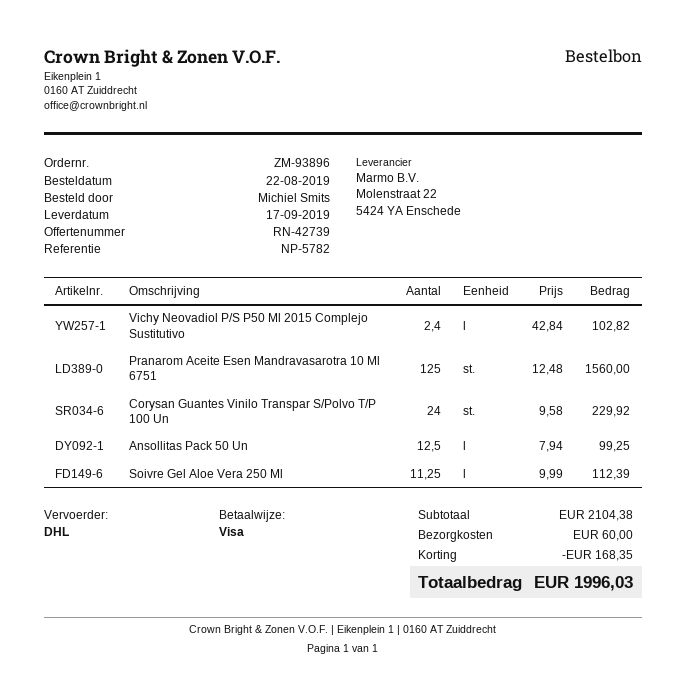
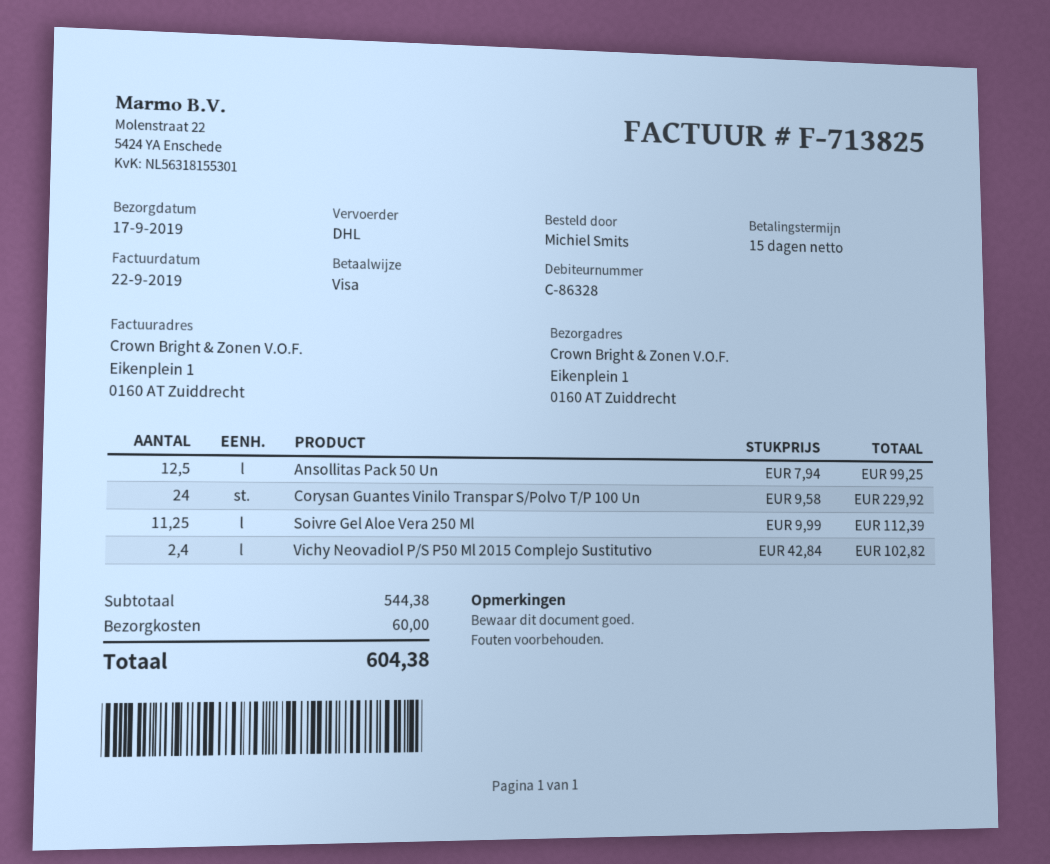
Pranarom Aceite Esen Mandravasarotra 10 Ml 6751: 125 x 12.48 = 1560.00 -> none
subtotal: 2104.38 -> 544.38
discount: 168.35 -> none
total: 1996.03 -> 604.38

